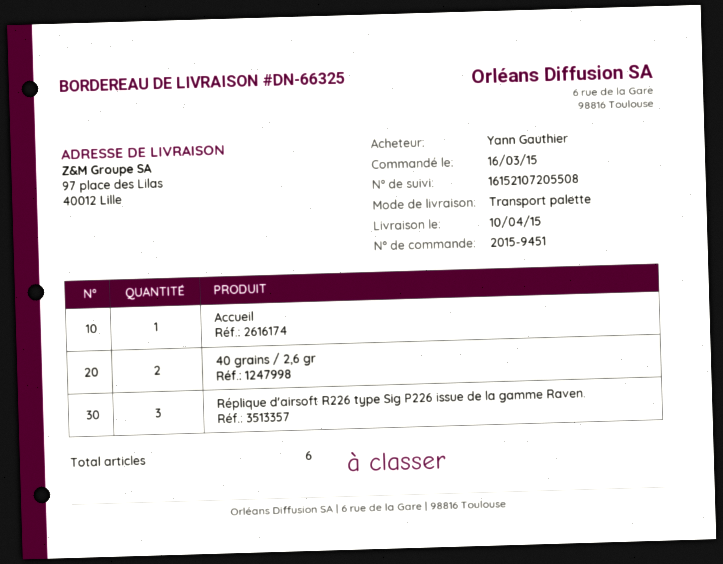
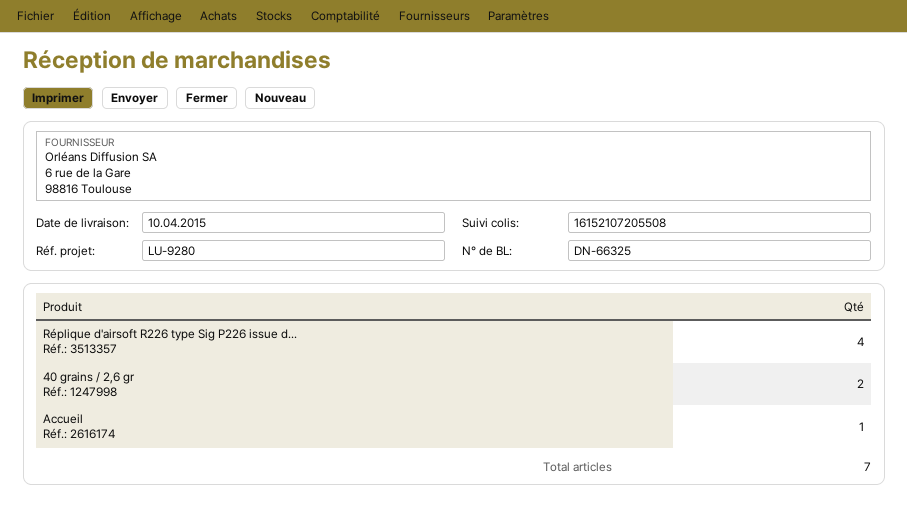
Réplique d'airsoft R226 type Sig P226 issue de la gamme Raven.: 3 -> 4
total quantity: 6 -> 7

